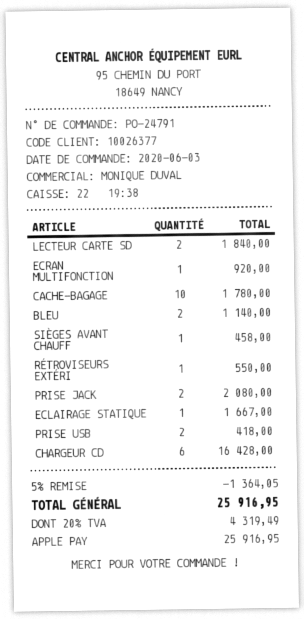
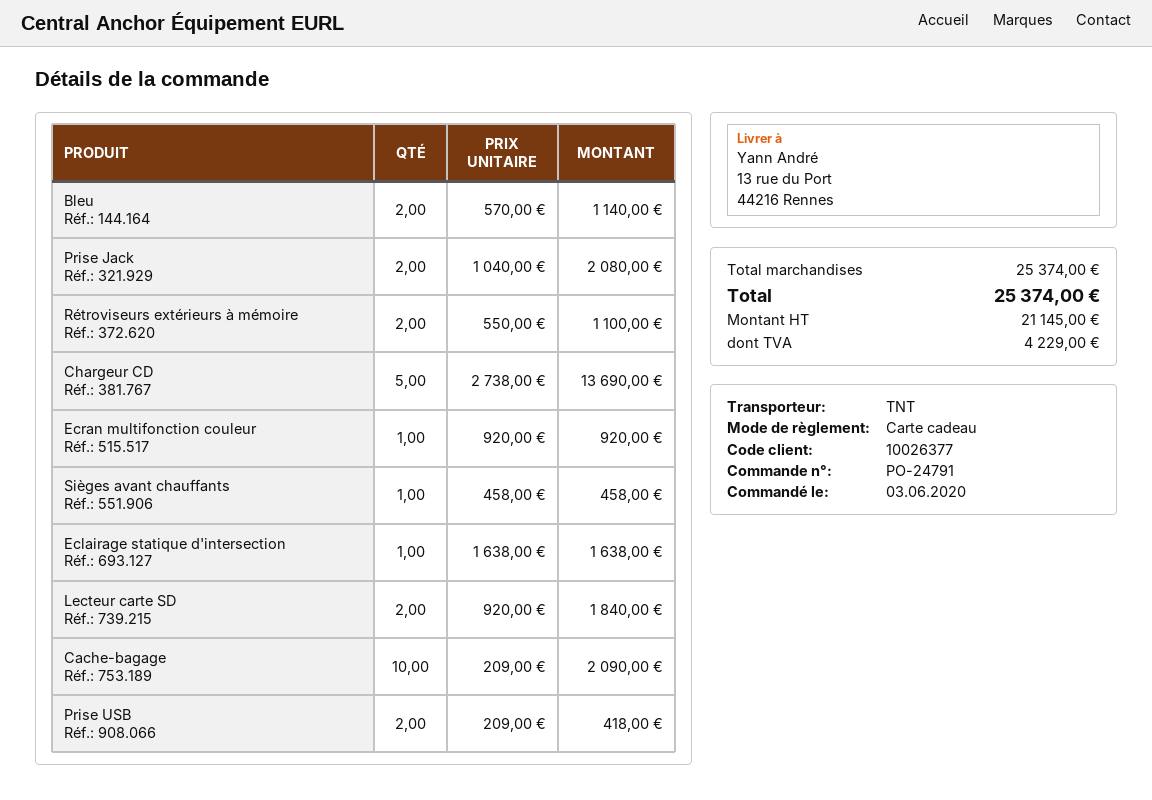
payment method: Apple Pay -> gift card
CACHE-BAGAGE: 10 for 1780.00 -> 10 for 2090.00
RÉTROVISEURS EXTÉRI: 1 for 550.00 -> 2 for 1100.00
ECLAIRAGE STATIQUE: 1 for 1667.00 -> 1 for 1638.00
CHARGEUR CD: 6 for 16428.00 -> 5 for 13690.00
discount: 5% = 1364.05 -> none
tax: 4319.49 -> 4229.00
total: 25916.95 -> 25374.00

